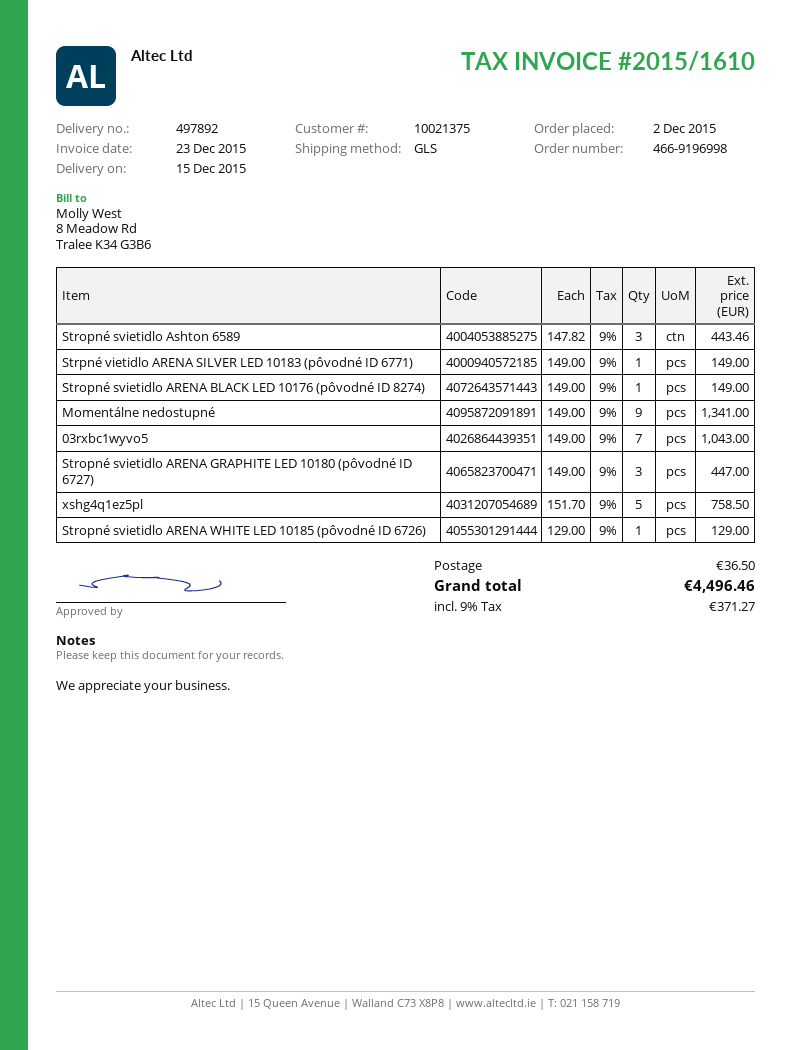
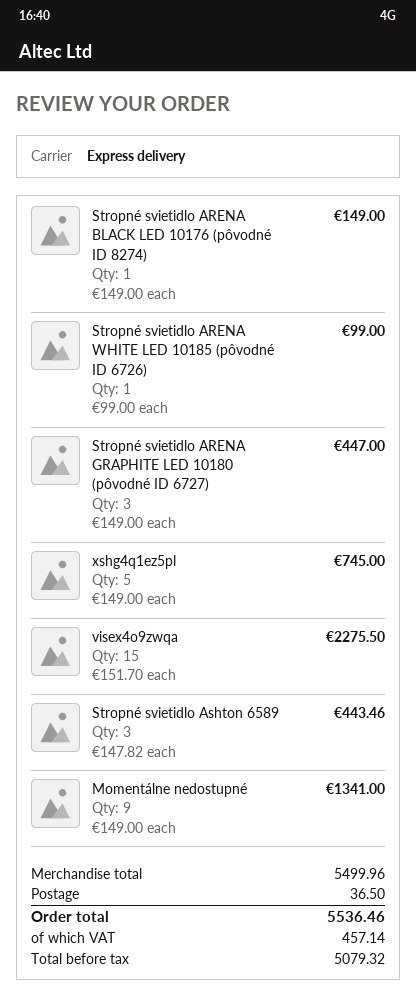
shipping method: GLS -> express
Strpné vietidlo ARENA SILVER LED 10183 (pôvodné ID 6771): 1 x 149.00 = 149.00 -> none
03rxbc1wyvo5: 7 x 149.00 = 1043.00 -> none
xshg4q1ez5pl: 5 x 151.70 = 758.50 -> 5 x 149.00 = 745.00
Stropné svietidlo ARENA WHITE LED 10185 (pôvodné ID 6726): 1 x 129.00 = 129.00 -> 1 x 99.00 = 99.00
visex4o9zwqa: none -> 15 x 151.70 = 2275.50
tax: 371.27 -> 457.14
total: 4496.46 -> 5536.46

